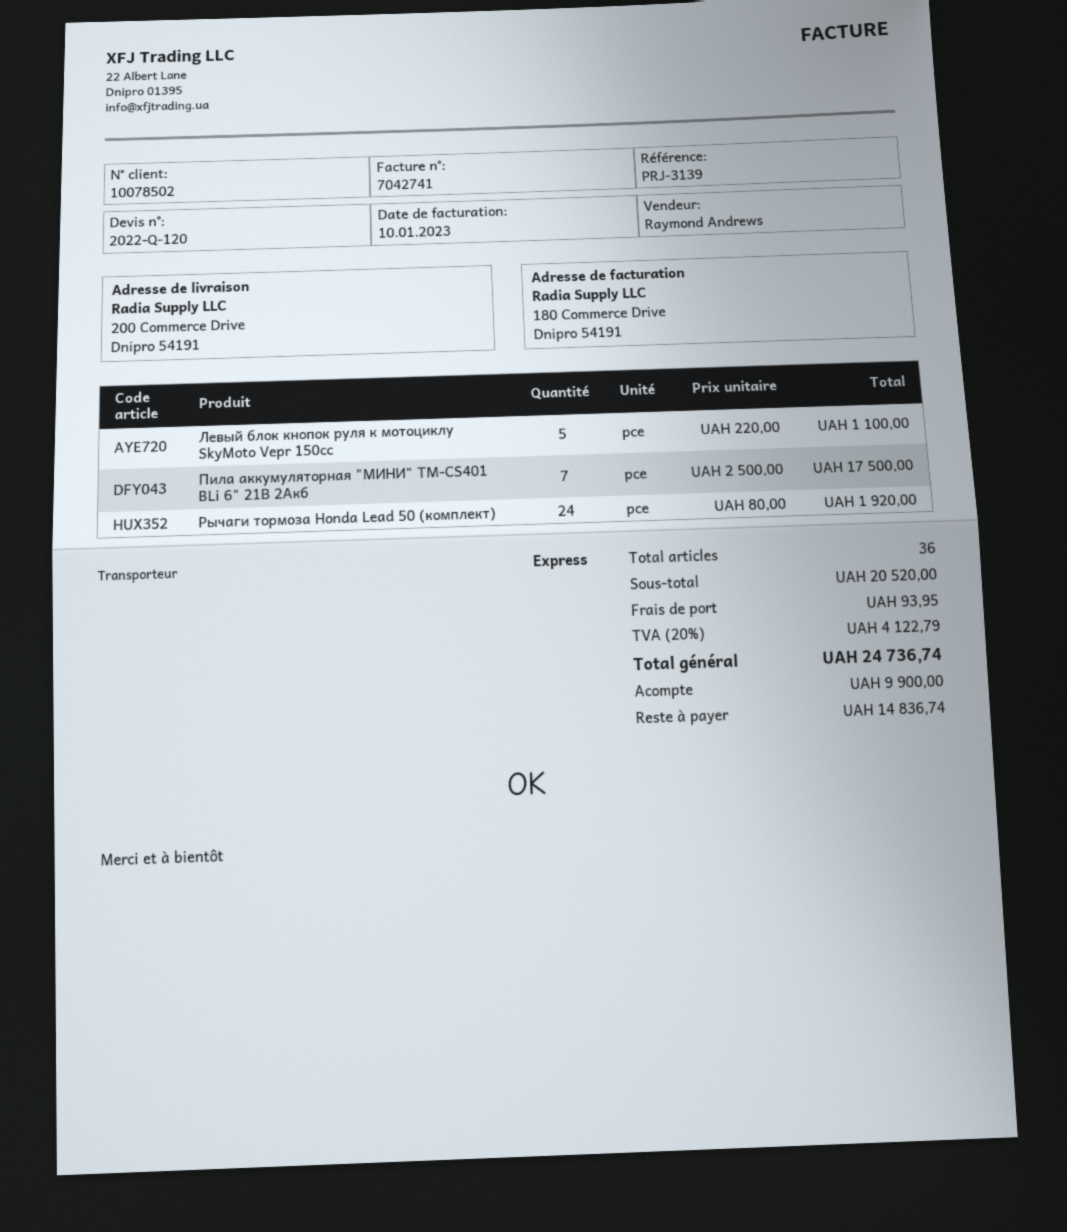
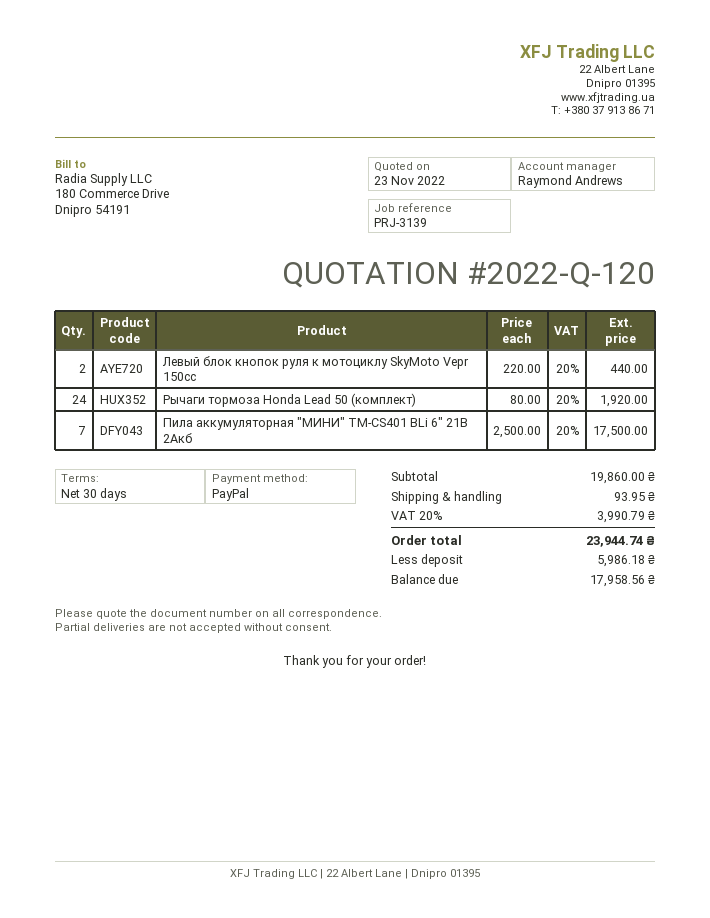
Левый блок кнопок руля к мотоциклу SkyMoto Vepr 150cc: 5 x 220.00 = 1100.00 -> 2 x 220.00 = 440.00
subtotal: 20520.00 -> 19860.00
tax: 20% = 4122.79 -> 20% = 3990.79
total: 24736.74 -> 23944.74
deposit: 9900.00 -> 5986.18
balance: 14836.74 -> 17958.56

